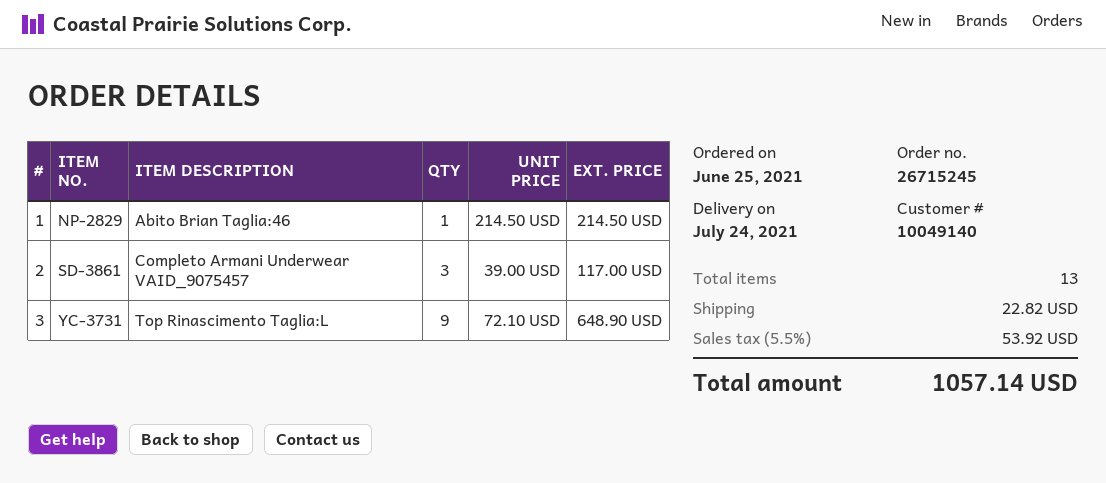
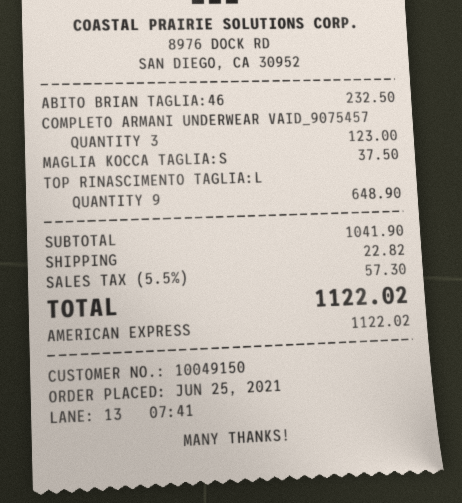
customer number: 10049140 -> 10049150
Abito Brian Taglia:46: 1 for 214.50 -> 1 for 232.50
Completo Armani Underwear VAID_9075457: 3 for 117.00 -> 3 for 123.00
MAGLIA KOCCA TAGLIA:S: none -> 1 for 37.50
tax: 5.5% = 53.92 -> 5.5% = 57.30
total: 1057.14 -> 1122.02

